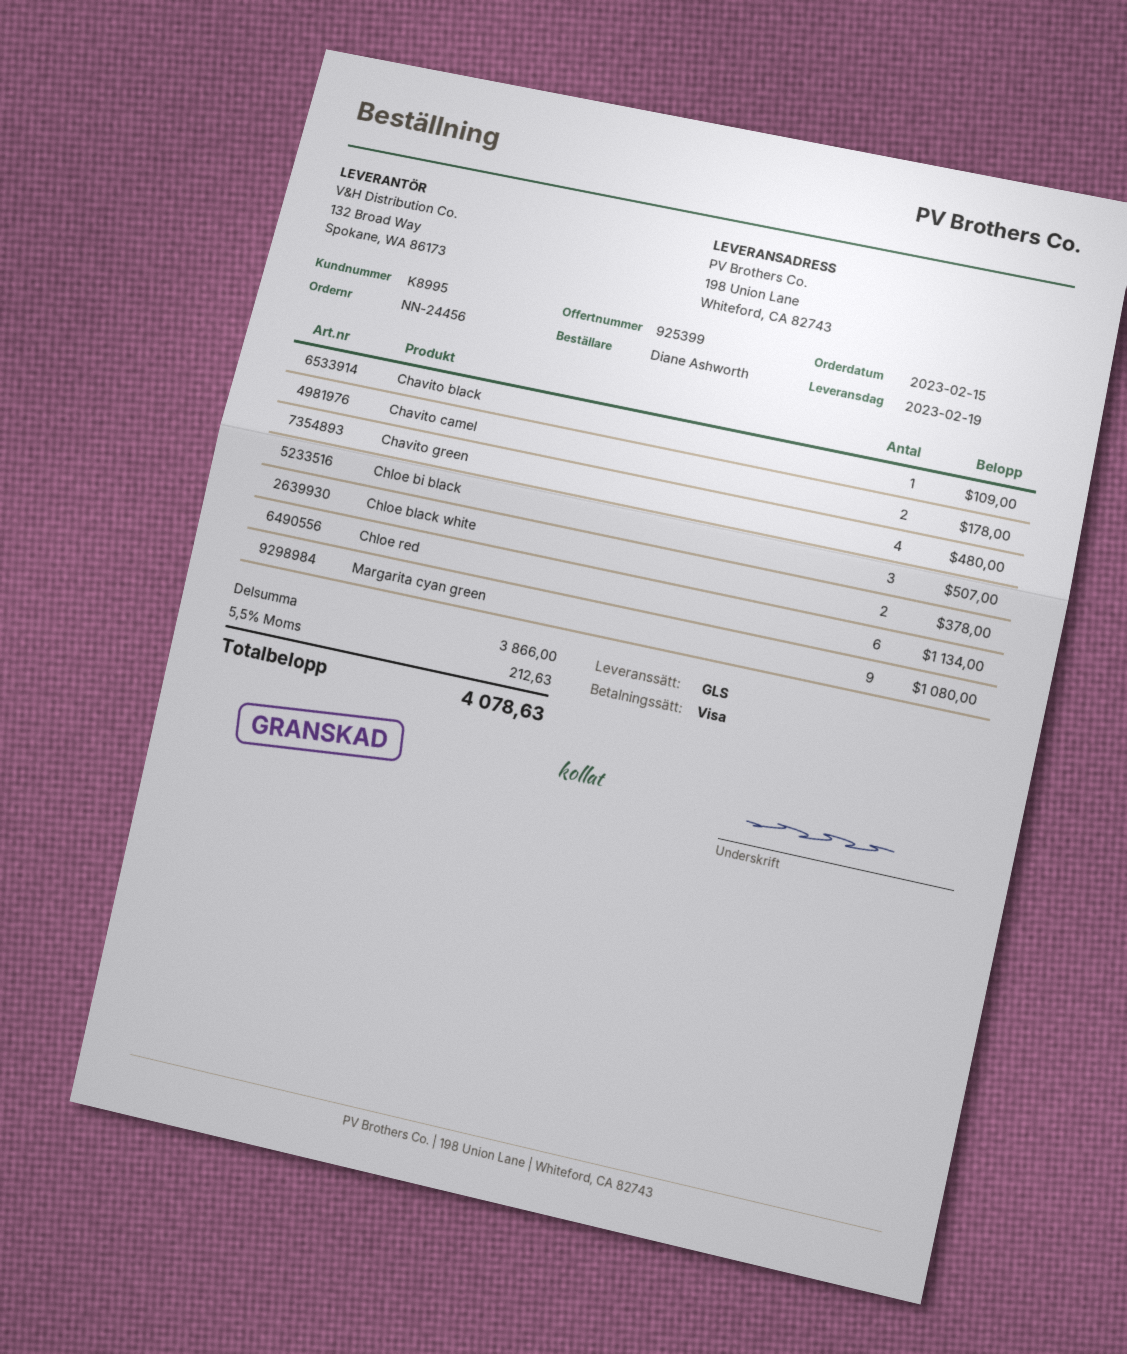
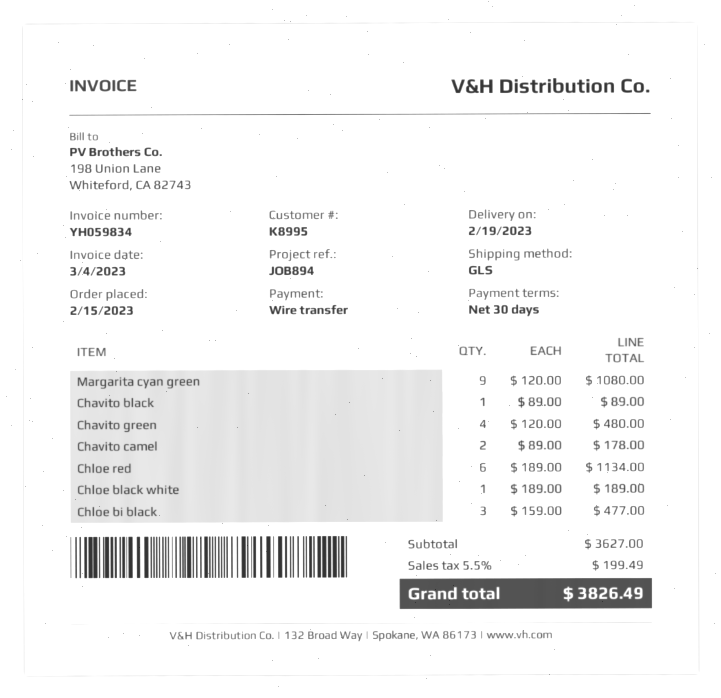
payment method: Visa -> bank transfer
Chavito black: 1 for 109.00 -> 1 for 89.00
Chloe bi black: 3 for 507.00 -> 3 for 477.00
Chloe black white: 2 for 378.00 -> 1 for 189.00
subtotal: 3866.00 -> 3627.00
tax: 5.5% = 212.63 -> 5.5% = 199.49
total: 4078.63 -> 3826.49

